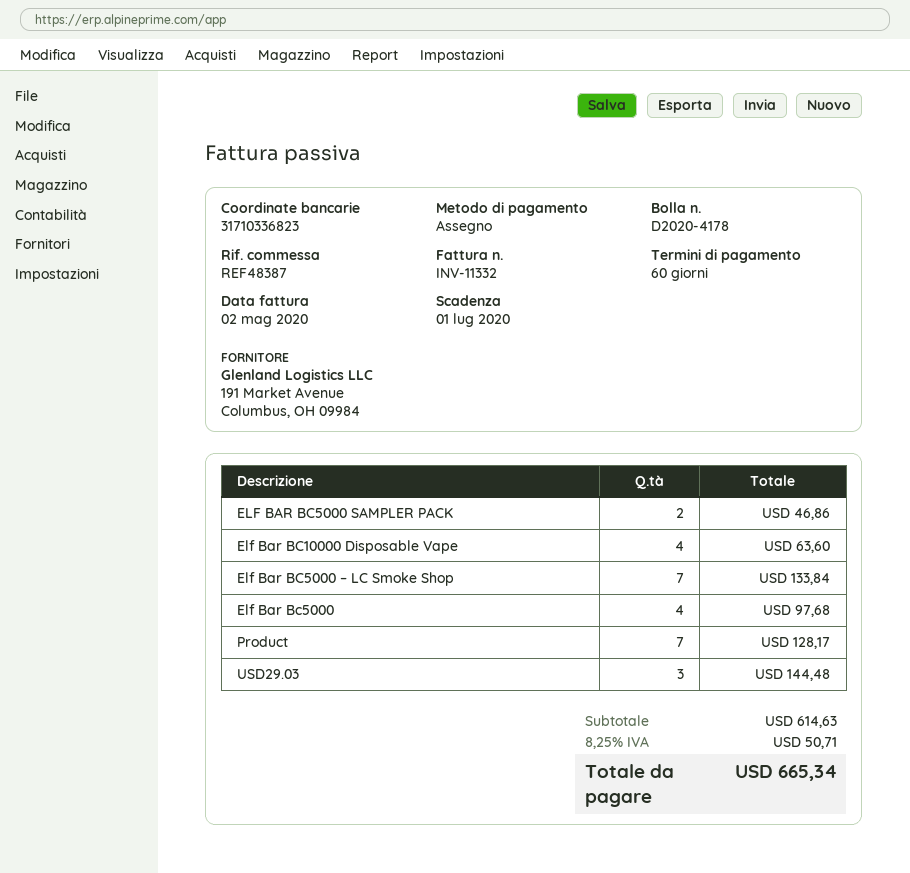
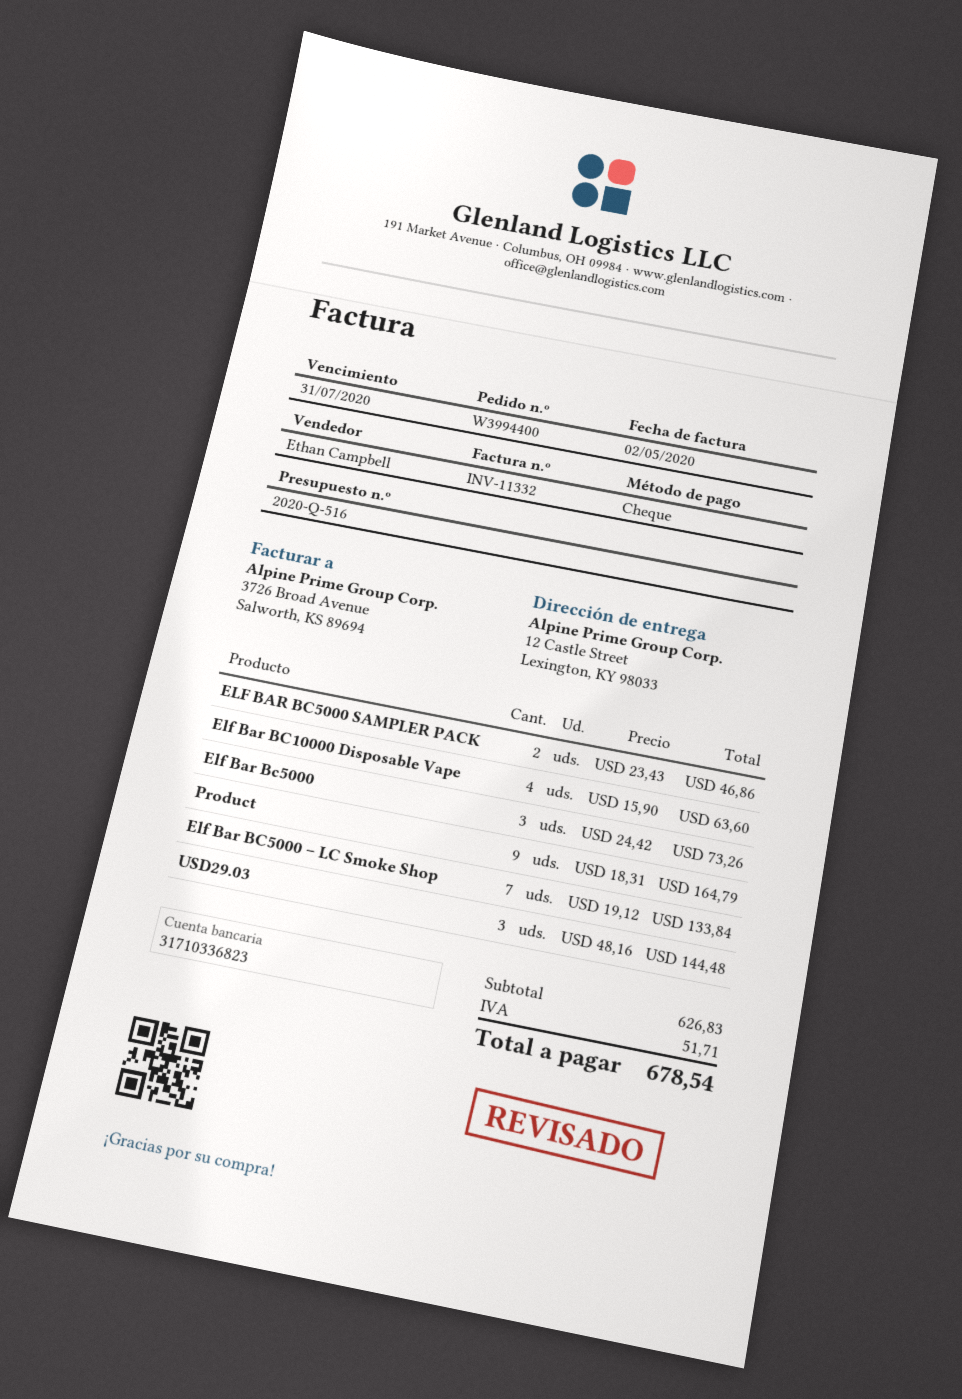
due date: 2020-07-01 -> 2020-07-31
Elf Bar Bc5000: 4 for 97.68 -> 3 for 73.26
Product: 7 for 128.17 -> 9 for 164.79
subtotal: 614.63 -> 626.83
tax: 50.71 -> 51.71
total: 665.34 -> 678.54

